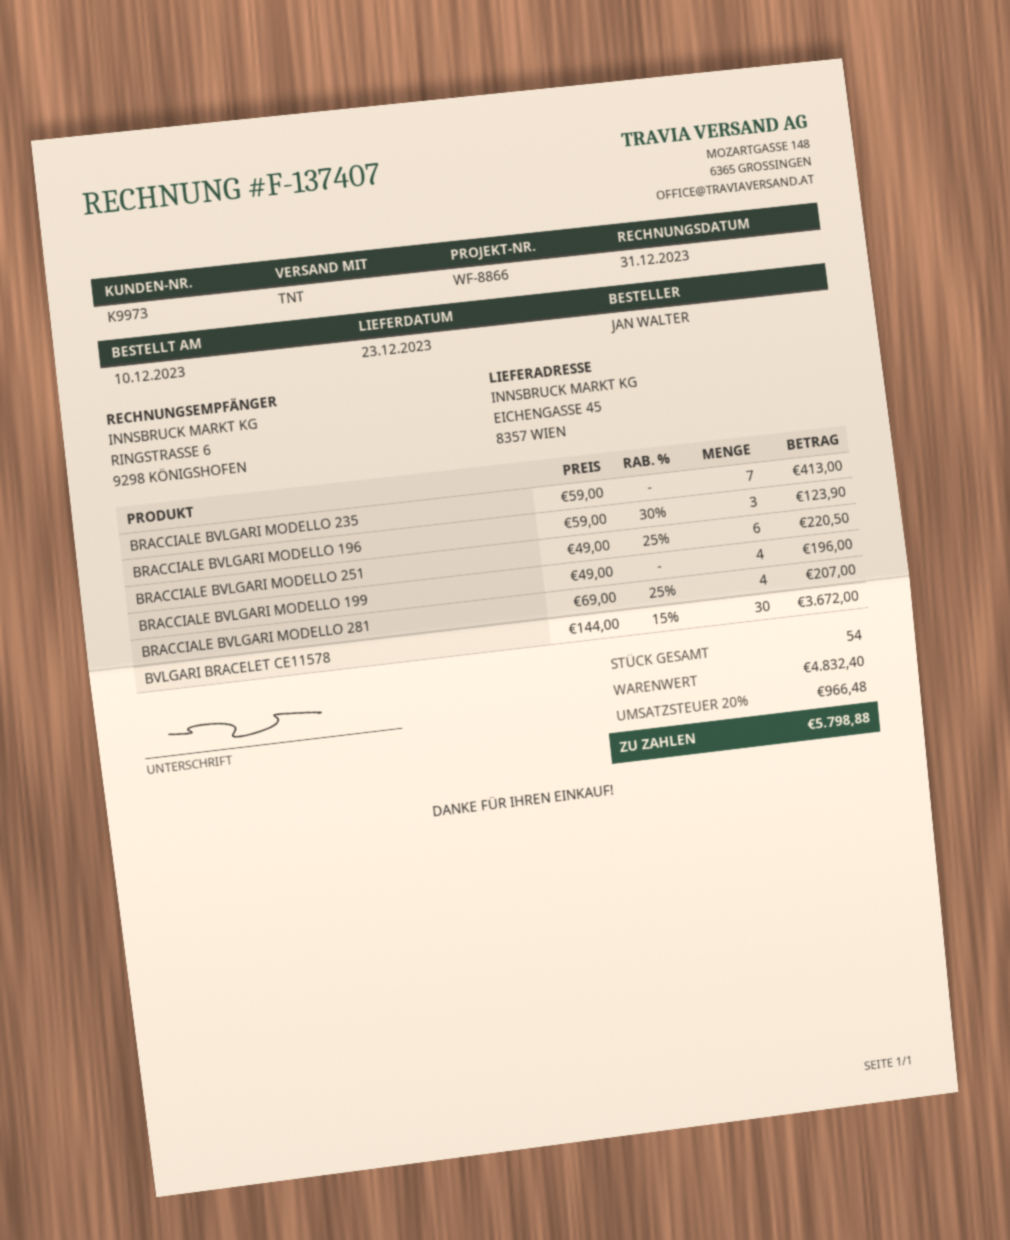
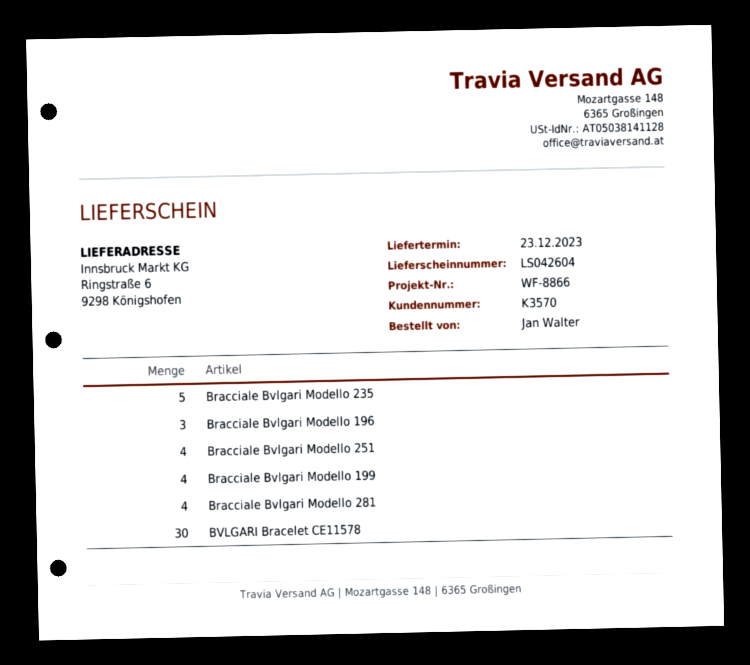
customer number: K9973 -> K3570
ship to: EICHENGASSE 45, 8357 WIEN -> Ringstraße 6, 9298 Königshofen
BRACCIALE BVLGARI MODELLO 235: 7 -> 5
BRACCIALE BVLGARI MODELLO 251: 6 -> 4

